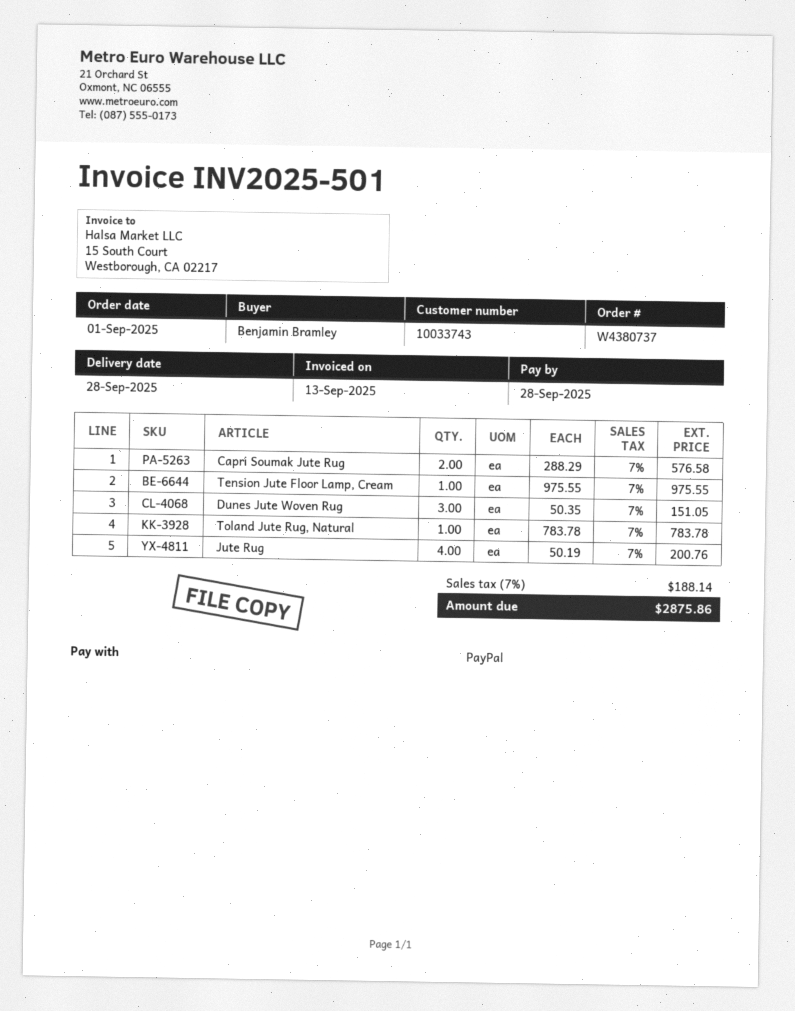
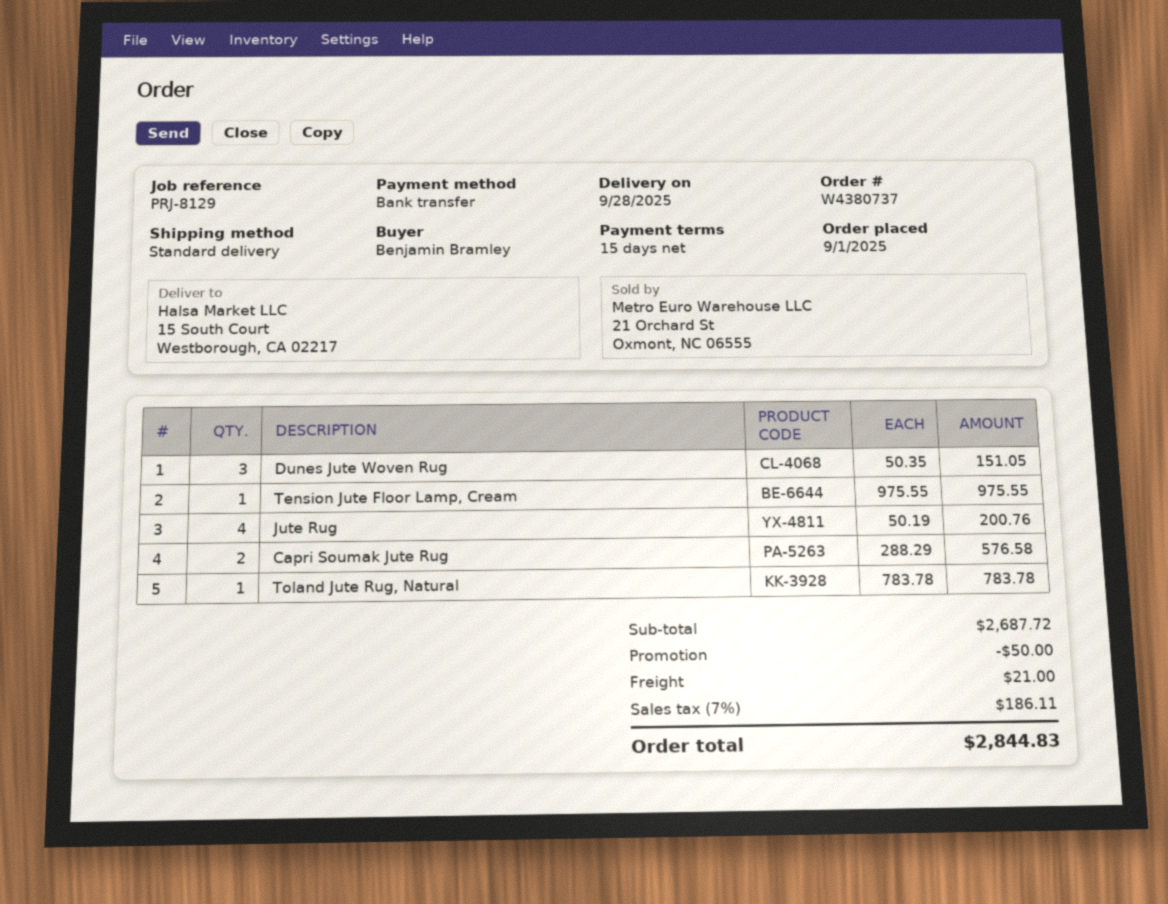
payment method: PayPal -> bank transfer
discount: none -> 50.00
shipping: none -> 21.00
tax: 7% = 188.14 -> 7% = 186.11
total: 2875.86 -> 2844.83

